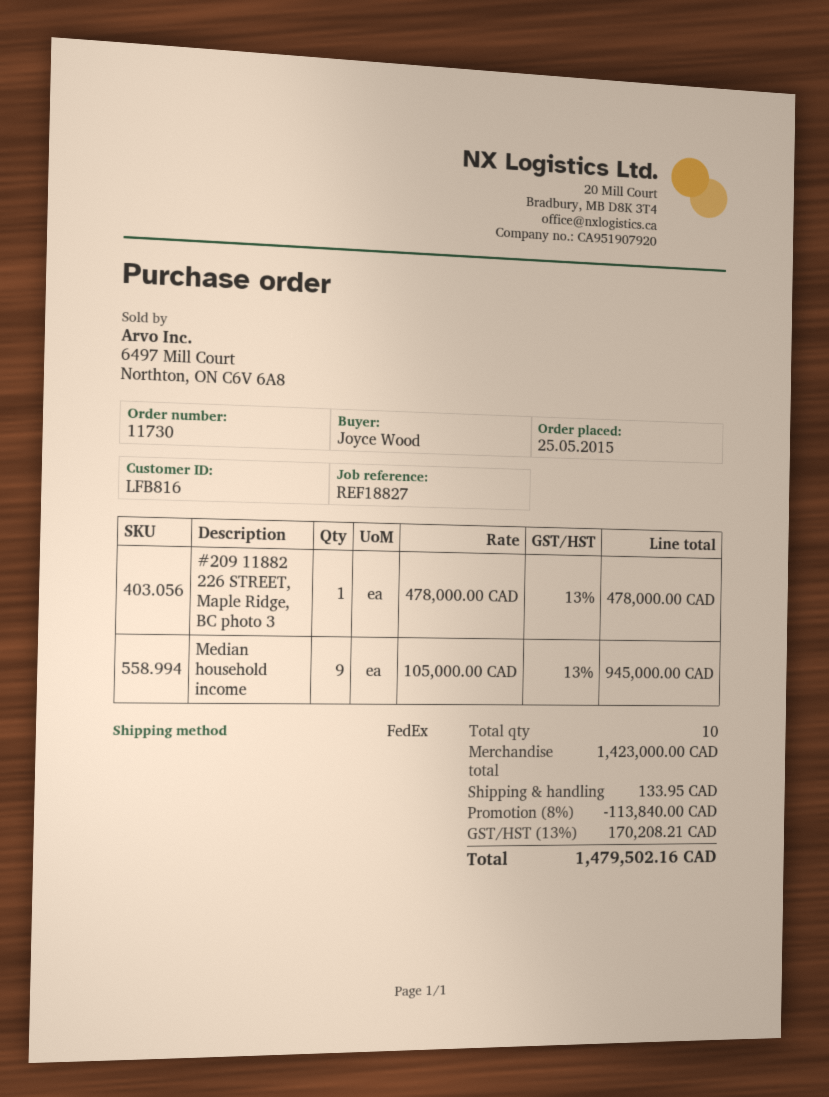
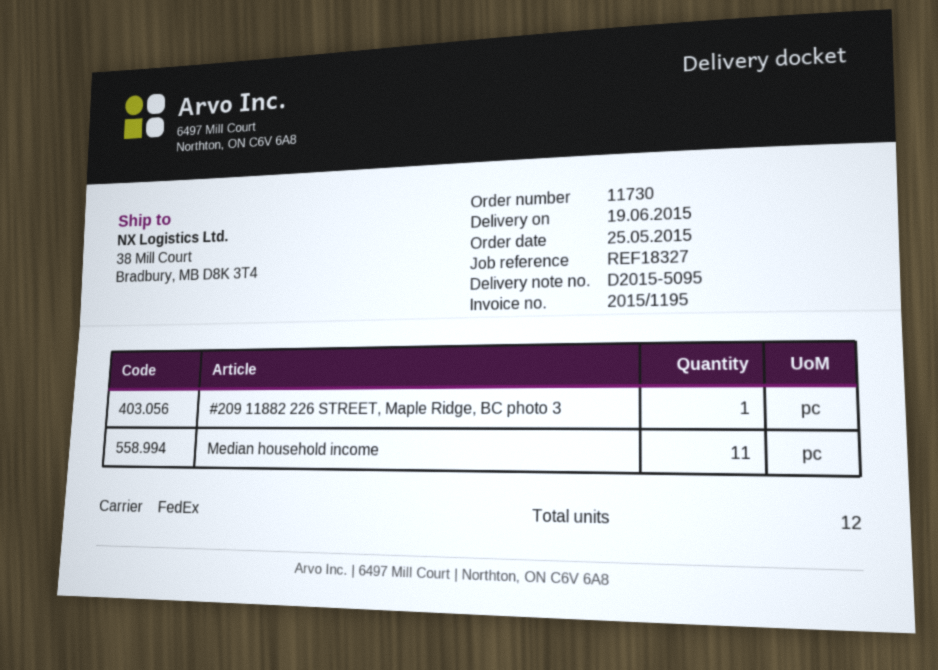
reference: REF18827 -> REF18327
Median household income: 9 -> 11
total quantity: 10 -> 12

